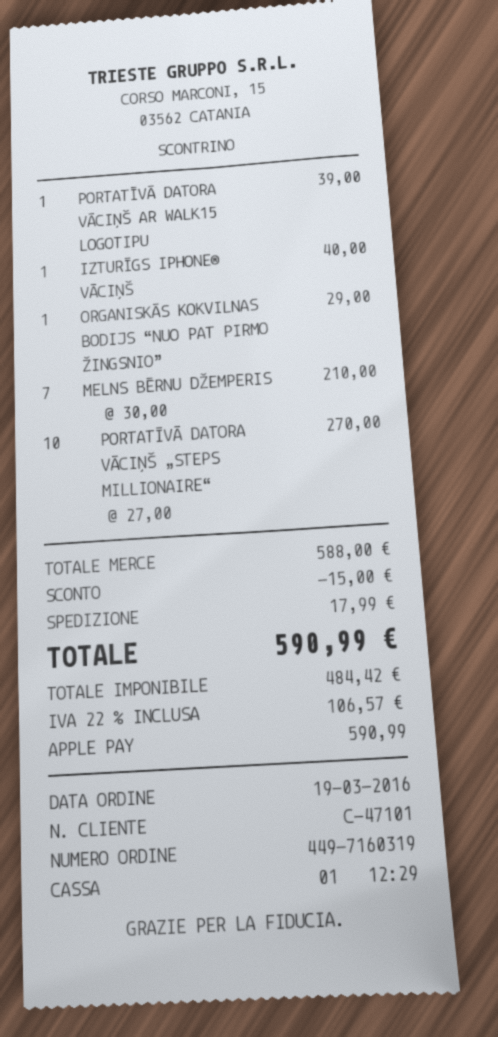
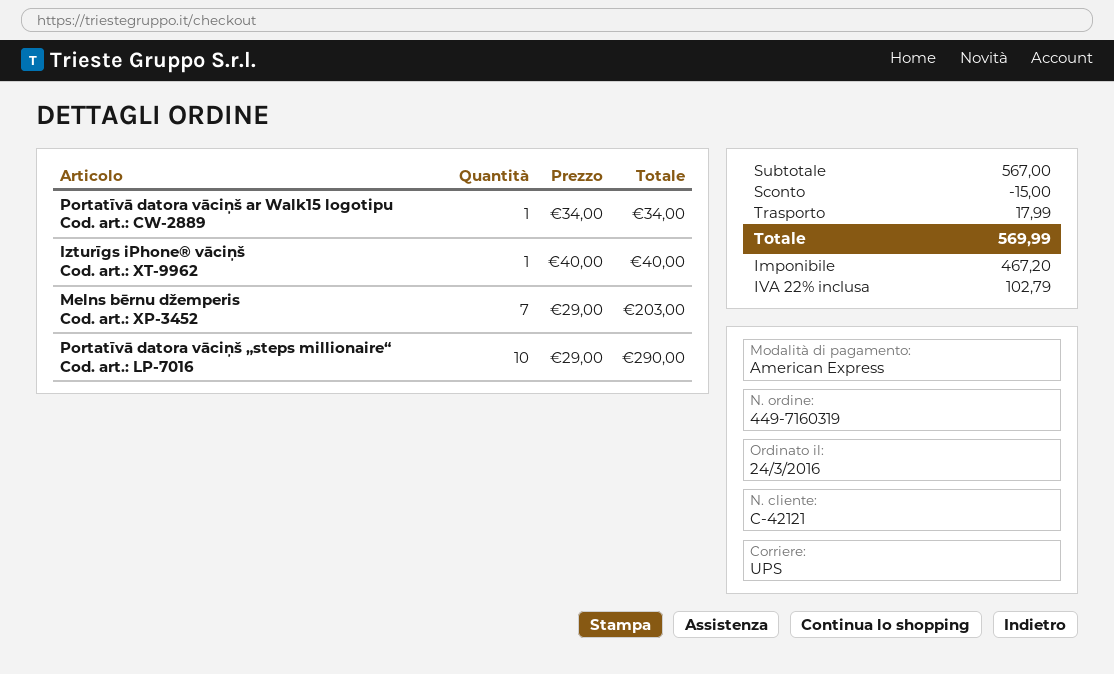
order date: 2016-03-19 -> 2016-03-24
customer number: C-47101 -> C-42121
payment method: Apple Pay -> American Express
PORTATĪVĀ DATORA VĀCIŅŠ AR WALK15 LOGOTIPU: 1 x 39.00 = 39.00 -> 1 x 34.00 = 34.00
ORGANISKĀS KOKVILNAS BODIJS “NUO PAT PIRMO ŽINGSNIO”: 1 x 29.00 = 29.00 -> none
MELNS BĒRNU DŽEMPERIS: 7 x 30.00 = 210.00 -> 7 x 29.00 = 203.00
PORTATĪVĀ DATORA VĀCIŅŠ „STEPS MILLIONAIRE“: 10 x 27.00 = 270.00 -> 10 x 29.00 = 290.00
subtotal: 588.00 -> 567.00
net: 484.42 -> 467.20
tax: 22% = 106.57 -> 22% = 102.79
total: 590.99 -> 569.99

